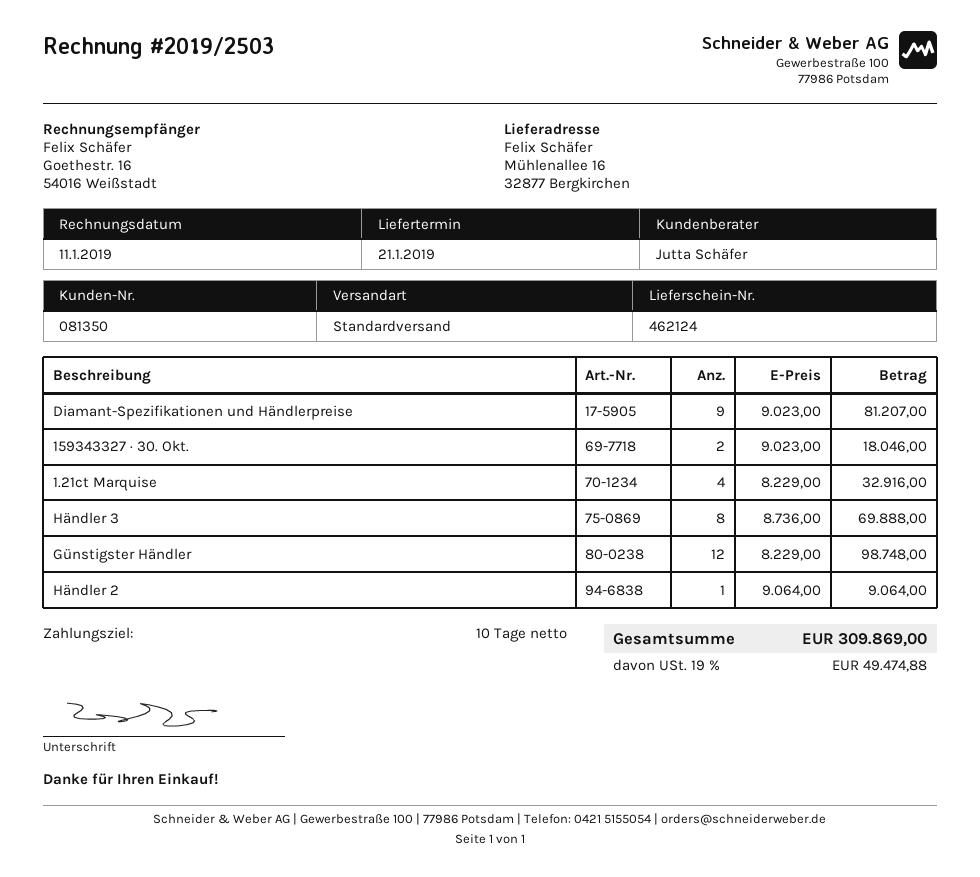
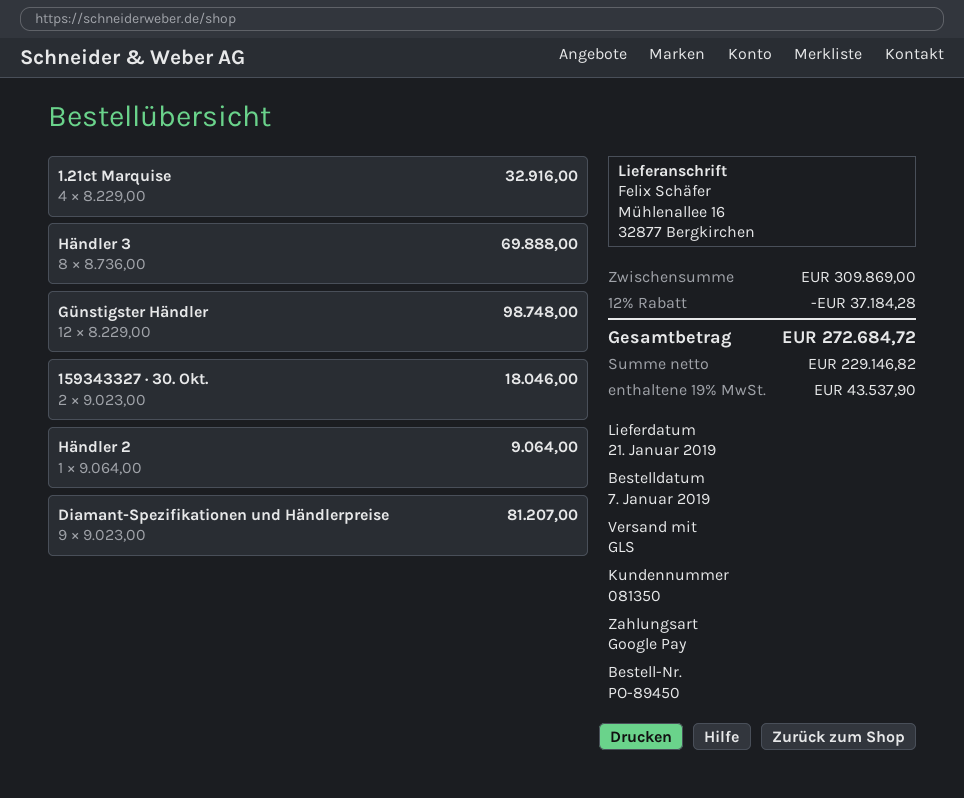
shipping method: standard -> GLS
discount: none -> 12% = 37184.28
tax: 19% = 49474.88 -> 19% = 43537.90
total: 309869.00 -> 272684.72

